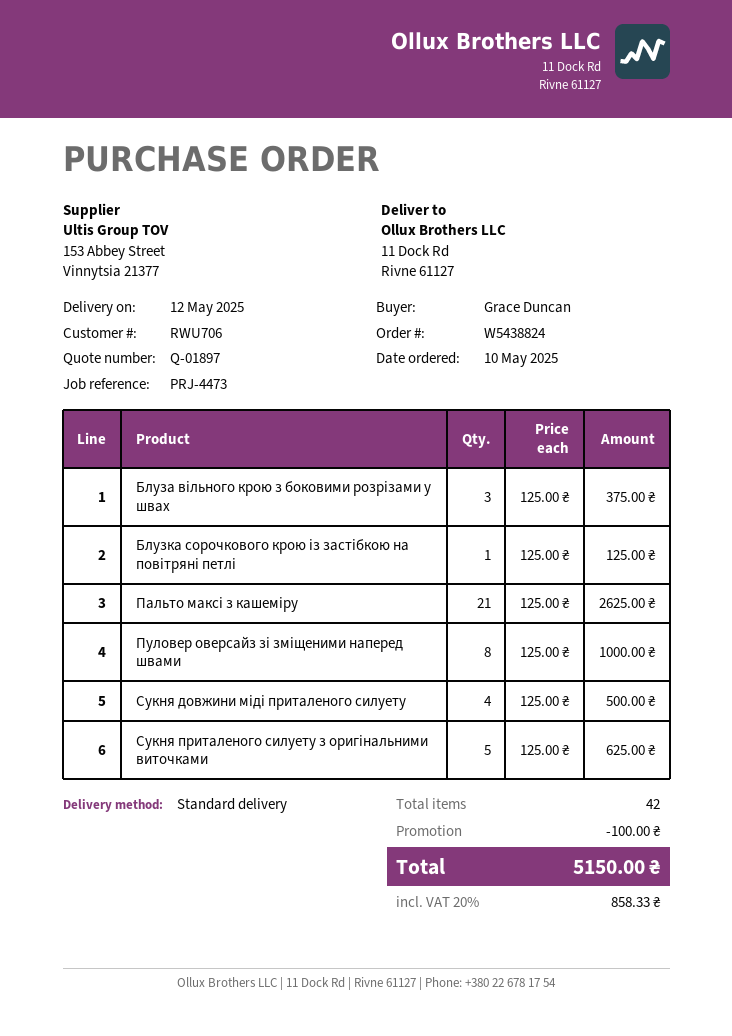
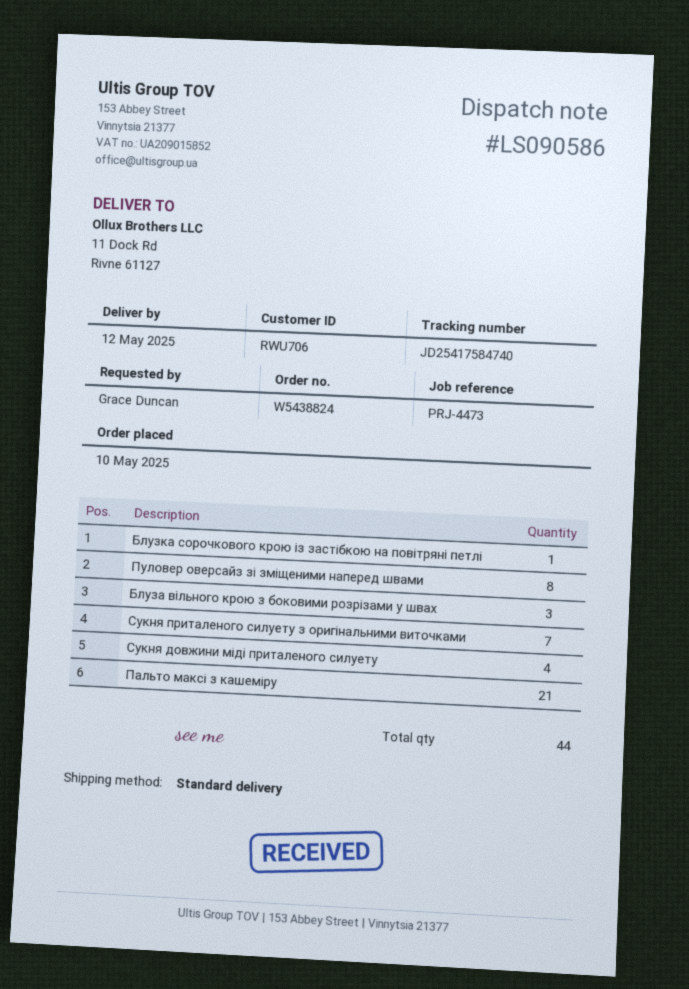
Сукня приталеного силуету з оригінальними виточками: 5 -> 7
total quantity: 42 -> 44

